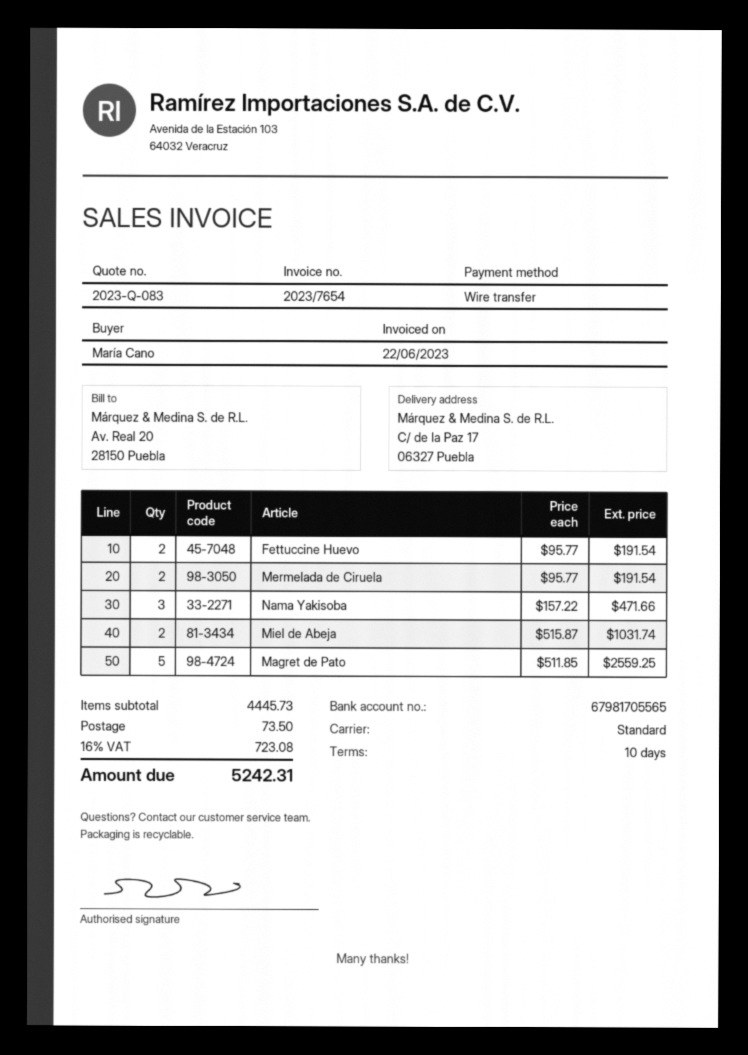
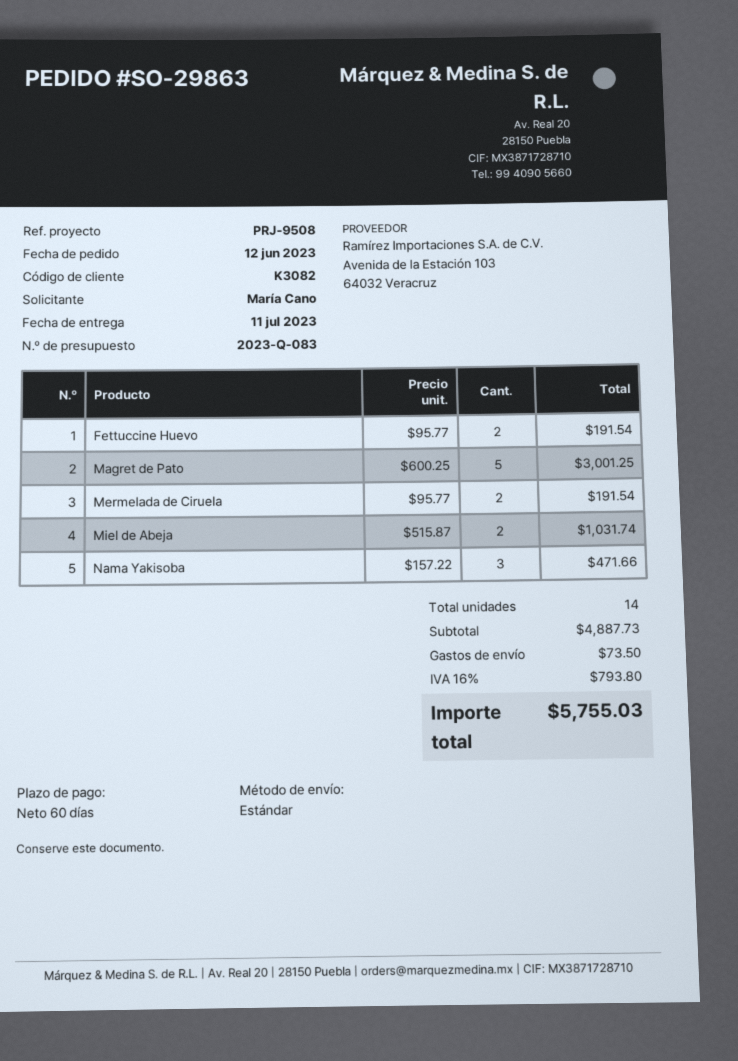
payment terms: 10 days -> 60 days
Magret de Pato: 5 x 511.85 = 2559.25 -> 5 x 600.25 = 3001.25
subtotal: 4445.73 -> 4887.73
tax: 16% = 723.08 -> 16% = 793.80
total: 5242.31 -> 5755.03

